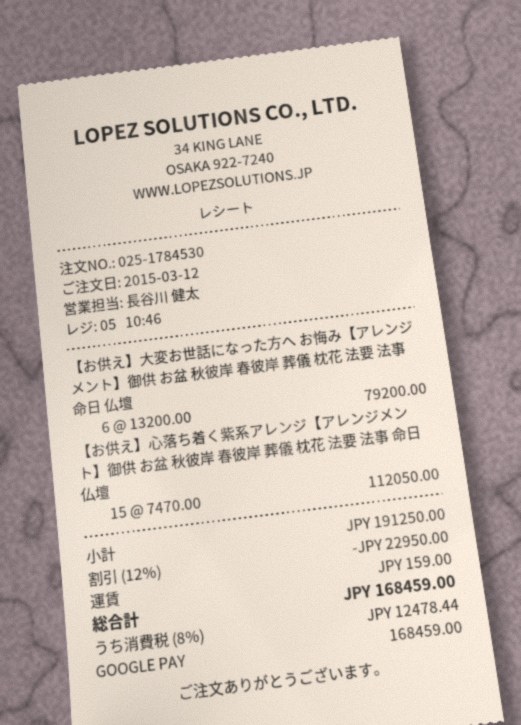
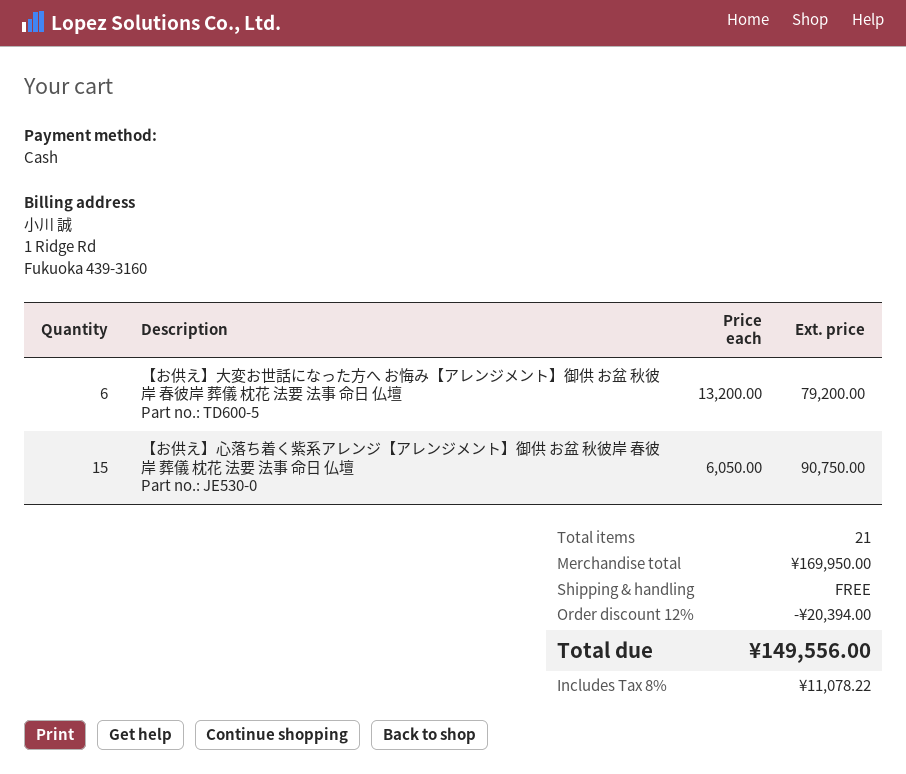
payment method: Google Pay -> cash
【お供え】心落ち着く紫系アレンジ【アレンジメント】御供 お盆 秋彼岸 春彼岸 葬儀 枕花 法要 法事 命日 仏壇: 15 x 7470.00 = 112050.00 -> 15 x 6050.00 = 90750.00
subtotal: 191250.00 -> 169950.00
discount: 12% = 22950.00 -> 12% = 20394.00
shipping: 159.00 -> 0.00
tax: 8% = 12478.44 -> 8% = 11078.22
total: 168459.00 -> 149556.00

